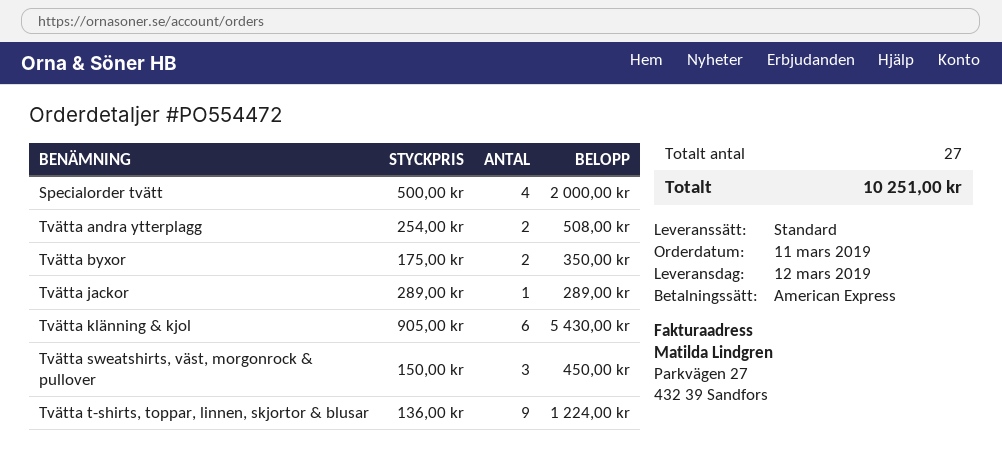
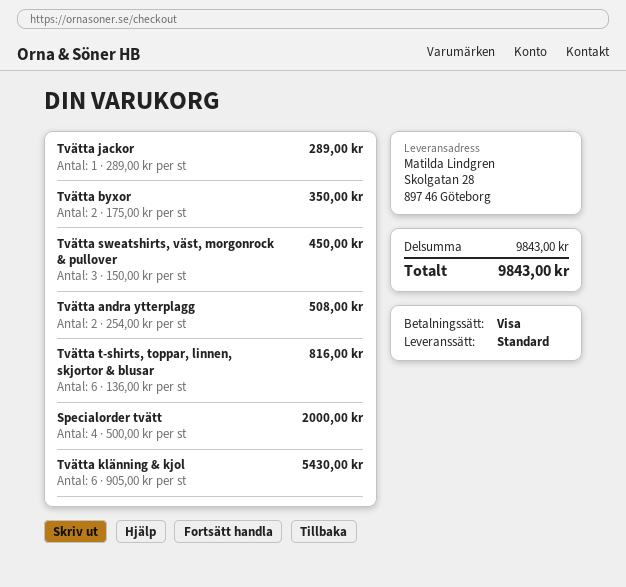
payment method: American Express -> Visa
Tvätta t-shirts, toppar, linnen, skjortor & blusar: 9 x 136.00 = 1224.00 -> 6 x 136.00 = 816.00
total: 10251.00 -> 9843.00

